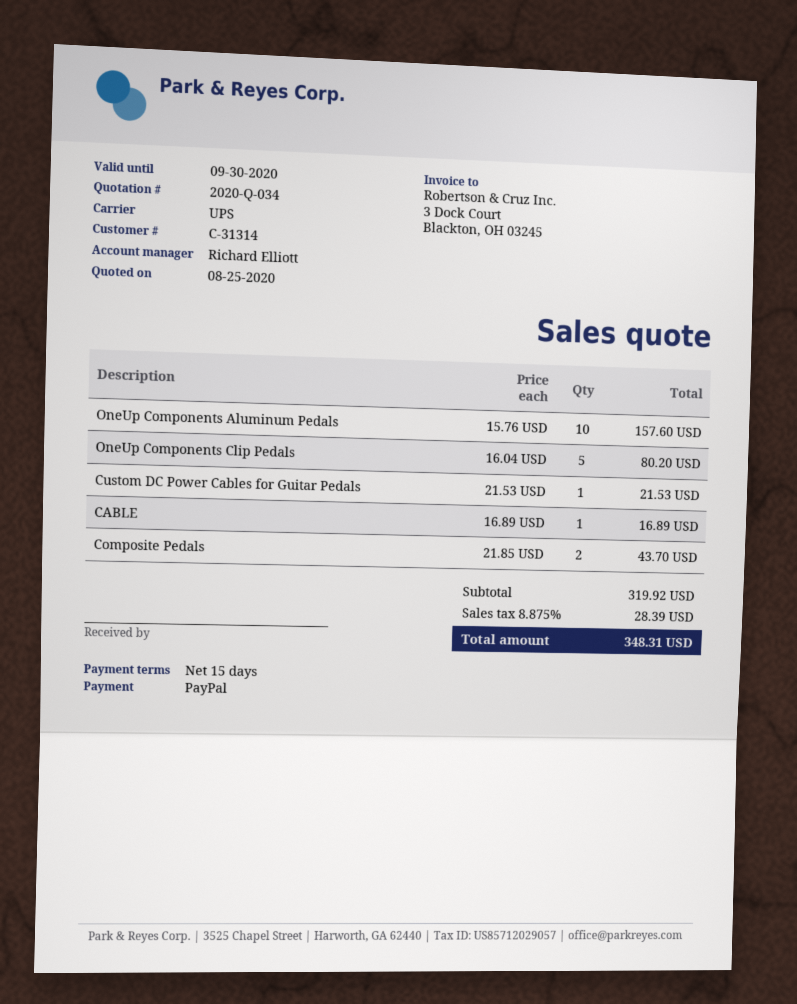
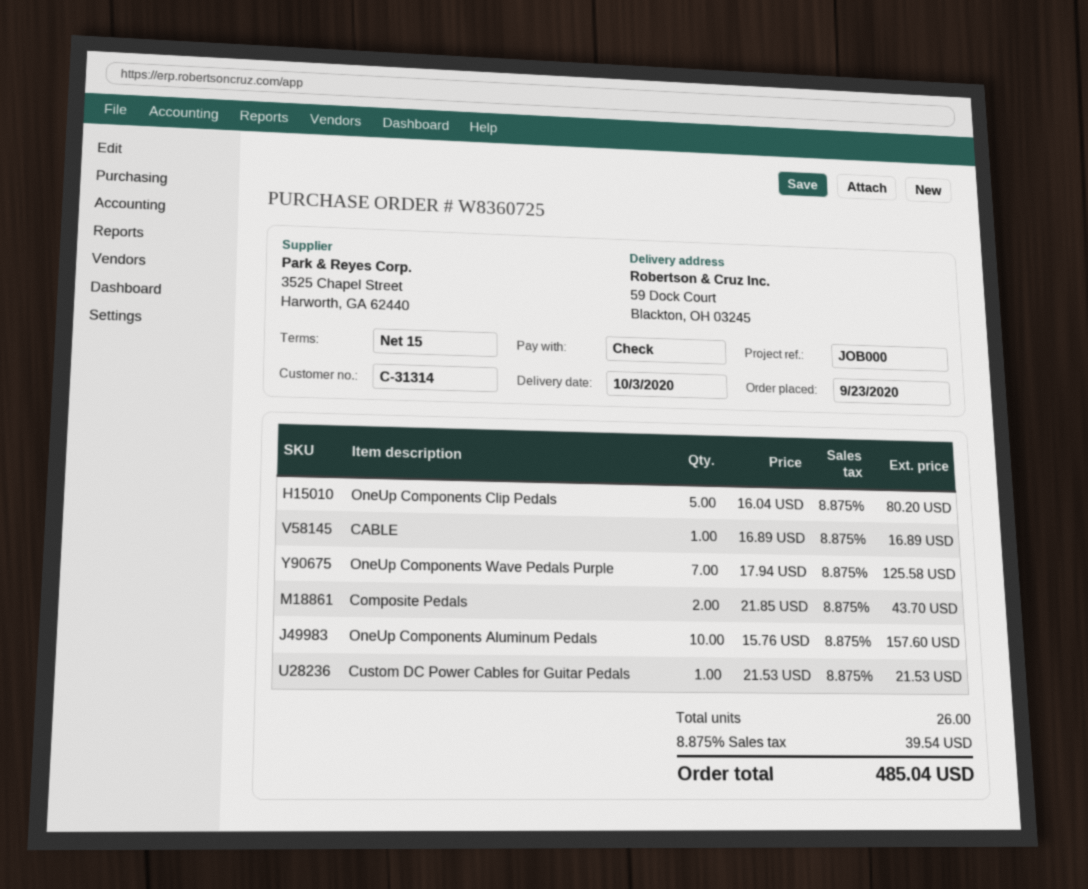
payment method: PayPal -> cheque
OneUp Components Wave Pedals Purple: none -> 7 x 17.94 = 125.58
tax: 8.875% = 28.39 -> 8.875% = 39.54
total: 348.31 -> 485.04

